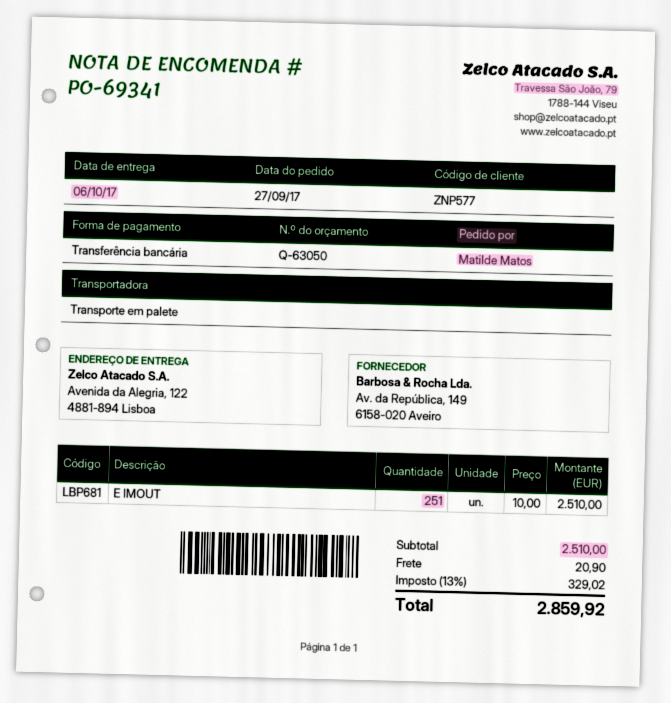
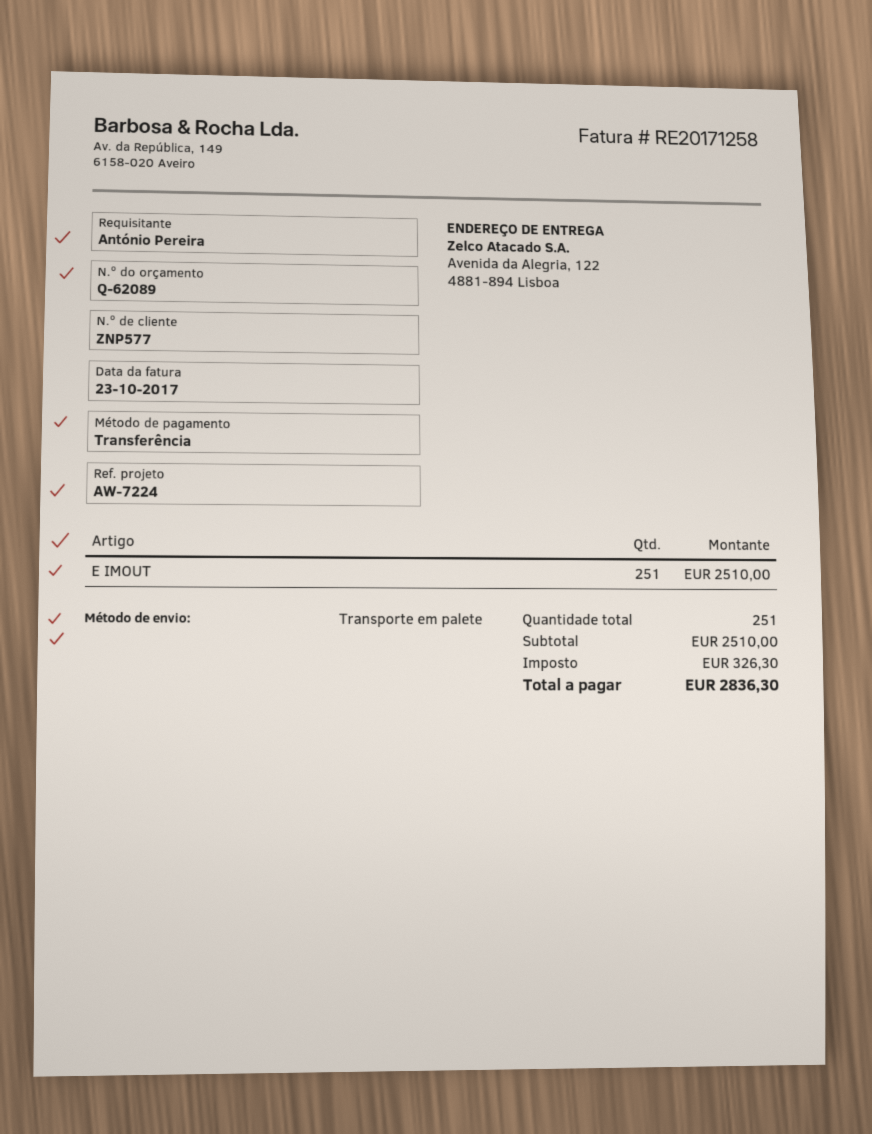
quote number: Q-63050 -> Q-62089
ordered by: Matilde Matos -> António Pereira
shipping: 20.90 -> none
tax: 329.02 -> 326.30
total: 2859.92 -> 2836.30

